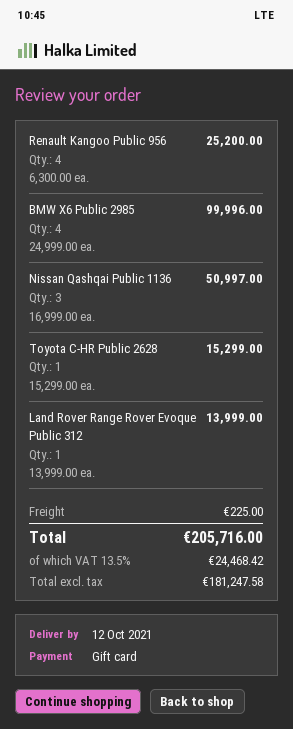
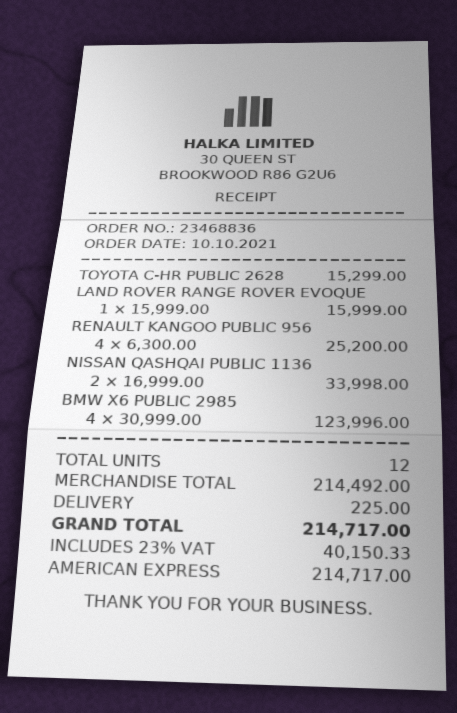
payment method: gift card -> American Express
BMW X6 Public 2985: 4 x 24999.00 = 99996.00 -> 4 x 30999.00 = 123996.00
Nissan Qashqai Public 1136: 3 x 16999.00 = 50997.00 -> 2 x 16999.00 = 33998.00
Land Rover Range Rover Evoque Public 312: 1 x 13999.00 = 13999.00 -> 1 x 15999.00 = 15999.00
tax: 13.5% = 24468.42 -> 23% = 40150.33
total: 205716.00 -> 214717.00

